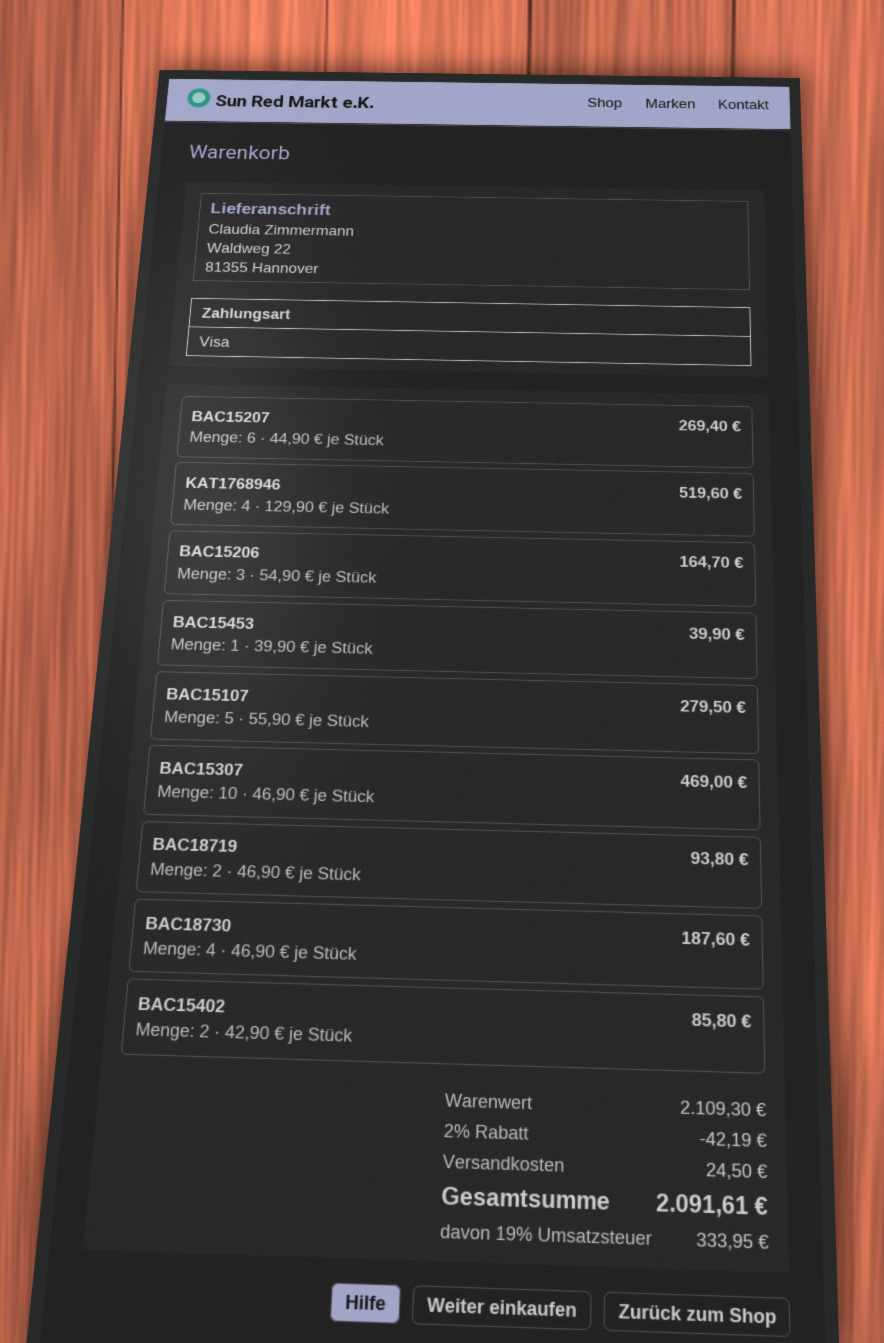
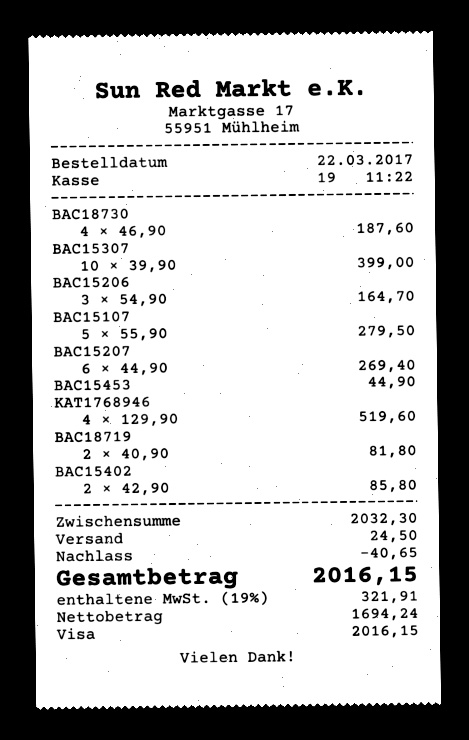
BAC15453: 1 x 39.90 = 39.90 -> 1 x 44.90 = 44.90
BAC15307: 10 x 46.90 = 469.00 -> 10 x 39.90 = 399.00
BAC18719: 2 x 46.90 = 93.80 -> 2 x 40.90 = 81.80
subtotal: 2109.30 -> 2032.30
discount: 42.19 -> 40.65
tax: 19% = 333.95 -> 19% = 321.91
total: 2091.61 -> 2016.15

